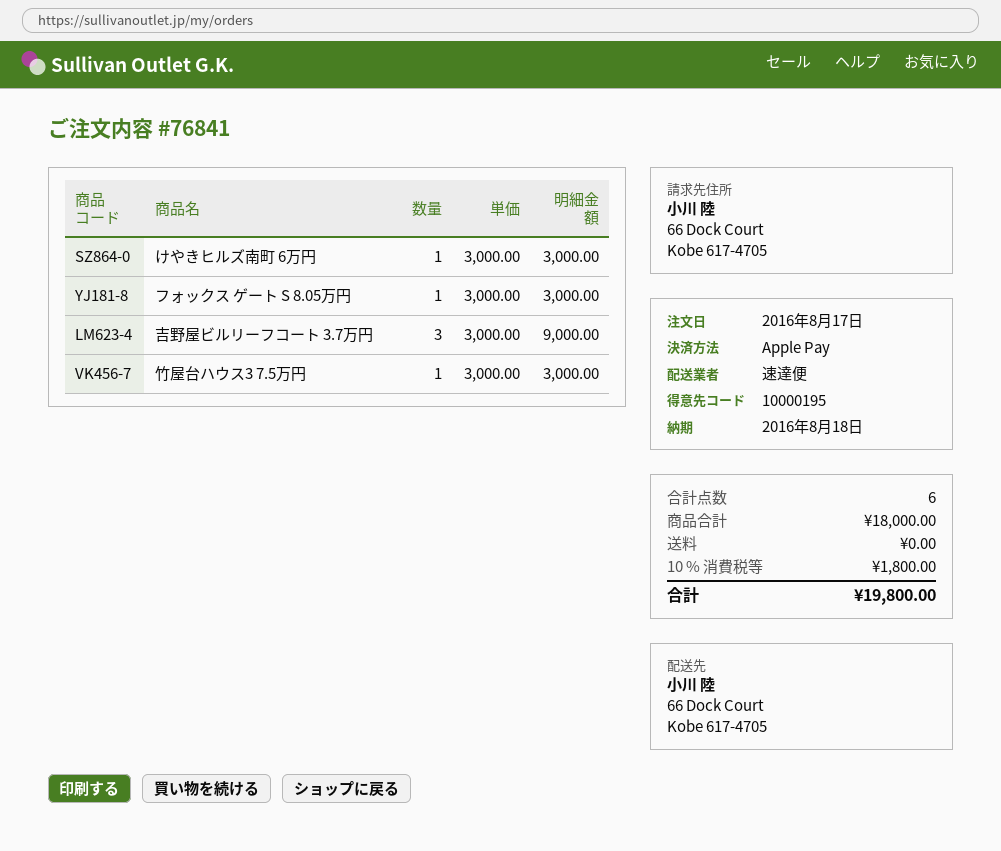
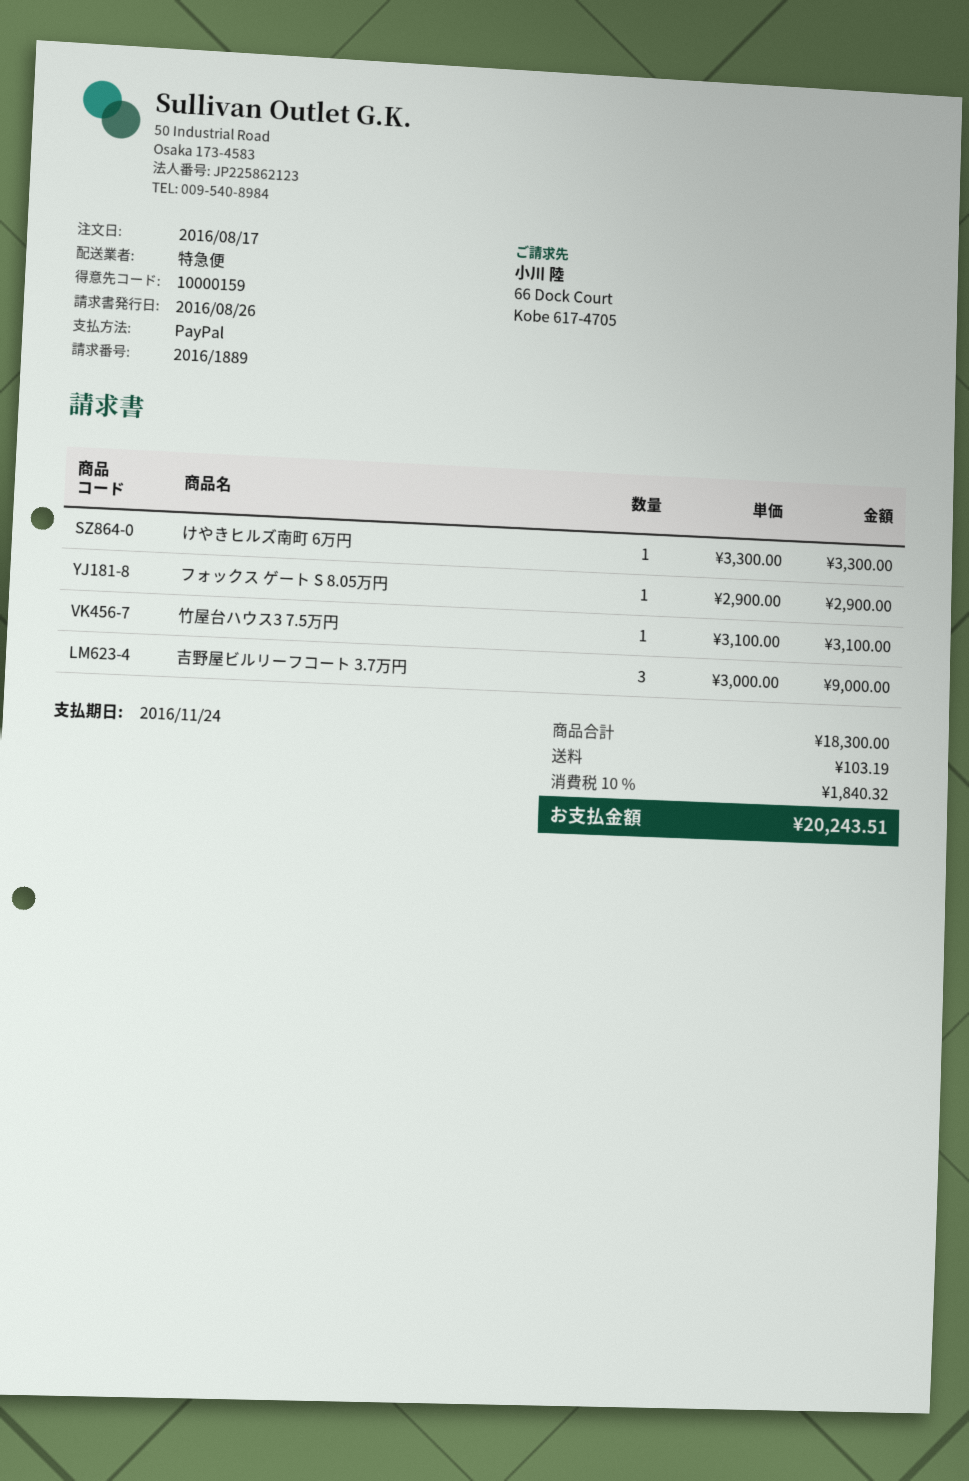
customer number: 10000195 -> 10000159
payment method: Apple Pay -> PayPal
けやきヒルズ南町 6万円: 1 x 3000.00 = 3000.00 -> 1 x 3300.00 = 3300.00
フォックス ゲート S 8.05万円: 1 x 3000.00 = 3000.00 -> 1 x 2900.00 = 2900.00
竹屋台ハウス3 7.5万円: 1 x 3000.00 = 3000.00 -> 1 x 3100.00 = 3100.00
subtotal: 18000.00 -> 18300.00
shipping: 0.00 -> 103.19
tax: 10% = 1800.00 -> 10% = 1840.32
total: 19800.00 -> 20243.51

